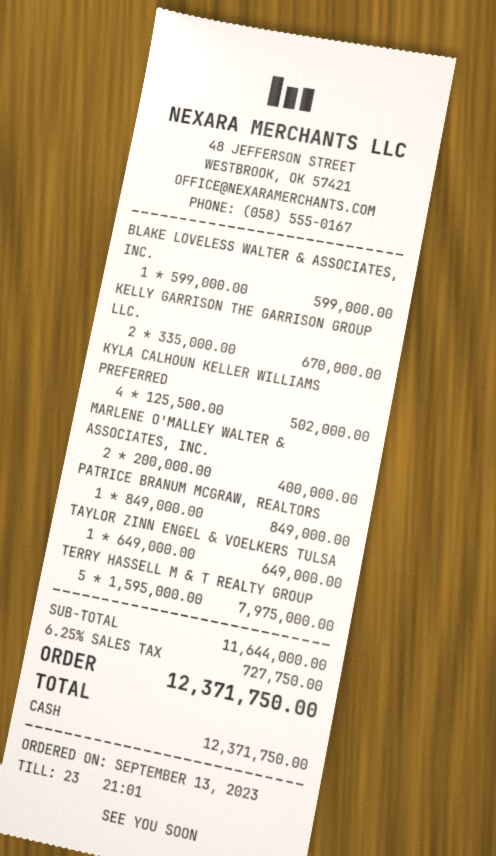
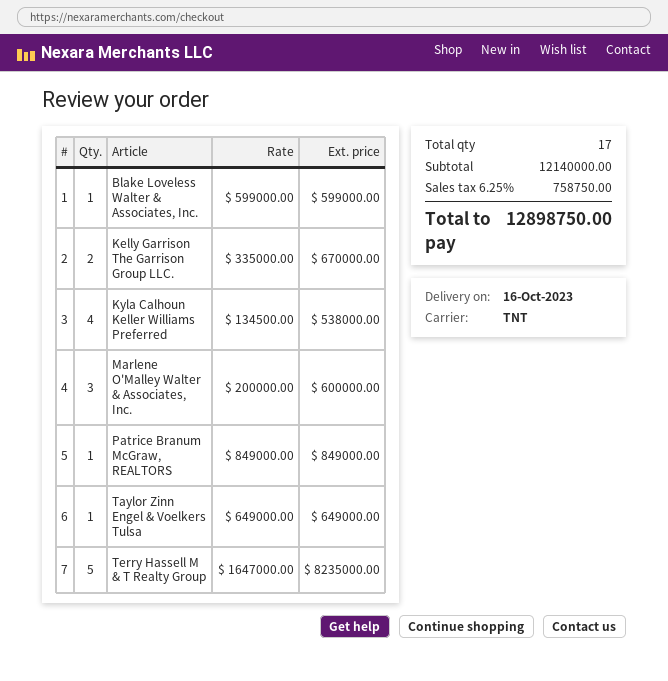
KYLA CALHOUN KELLER WILLIAMS PREFERRED: 4 x 125500.00 = 502000.00 -> 4 x 134500.00 = 538000.00
MARLENE O'MALLEY WALTER & ASSOCIATES, INC.: 2 x 200000.00 = 400000.00 -> 3 x 200000.00 = 600000.00
TERRY HASSELL M & T REALTY GROUP: 5 x 1595000.00 = 7975000.00 -> 5 x 1647000.00 = 8235000.00
subtotal: 11644000.00 -> 12140000.00
tax: 6.25% = 727750.00 -> 6.25% = 758750.00
total: 12371750.00 -> 12898750.00

